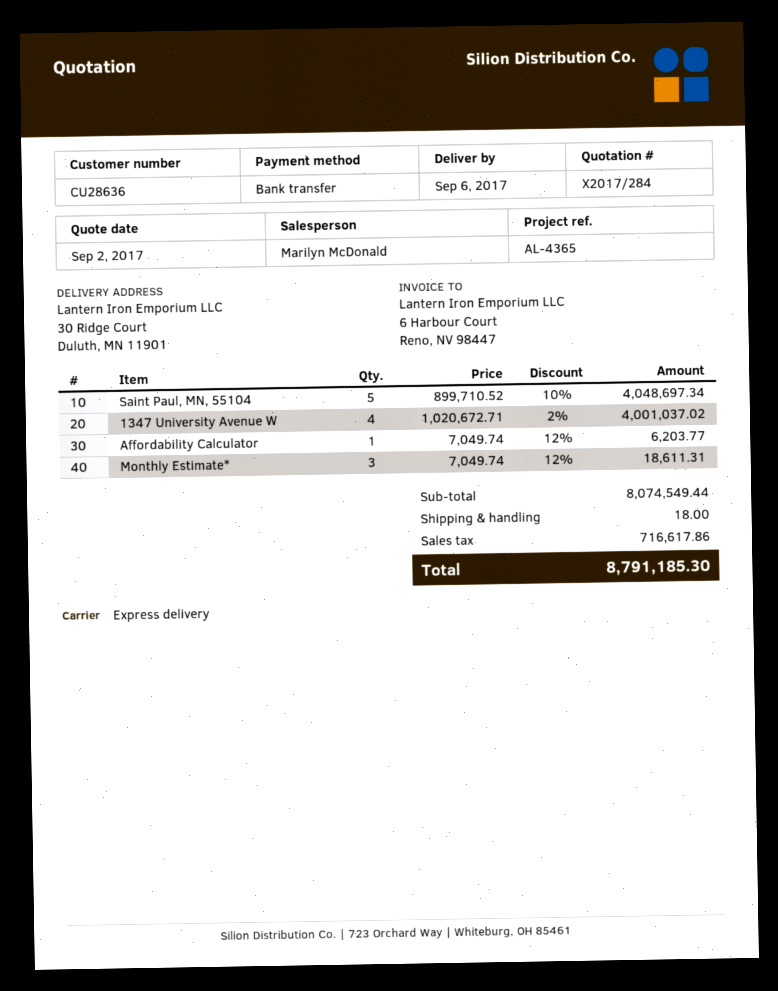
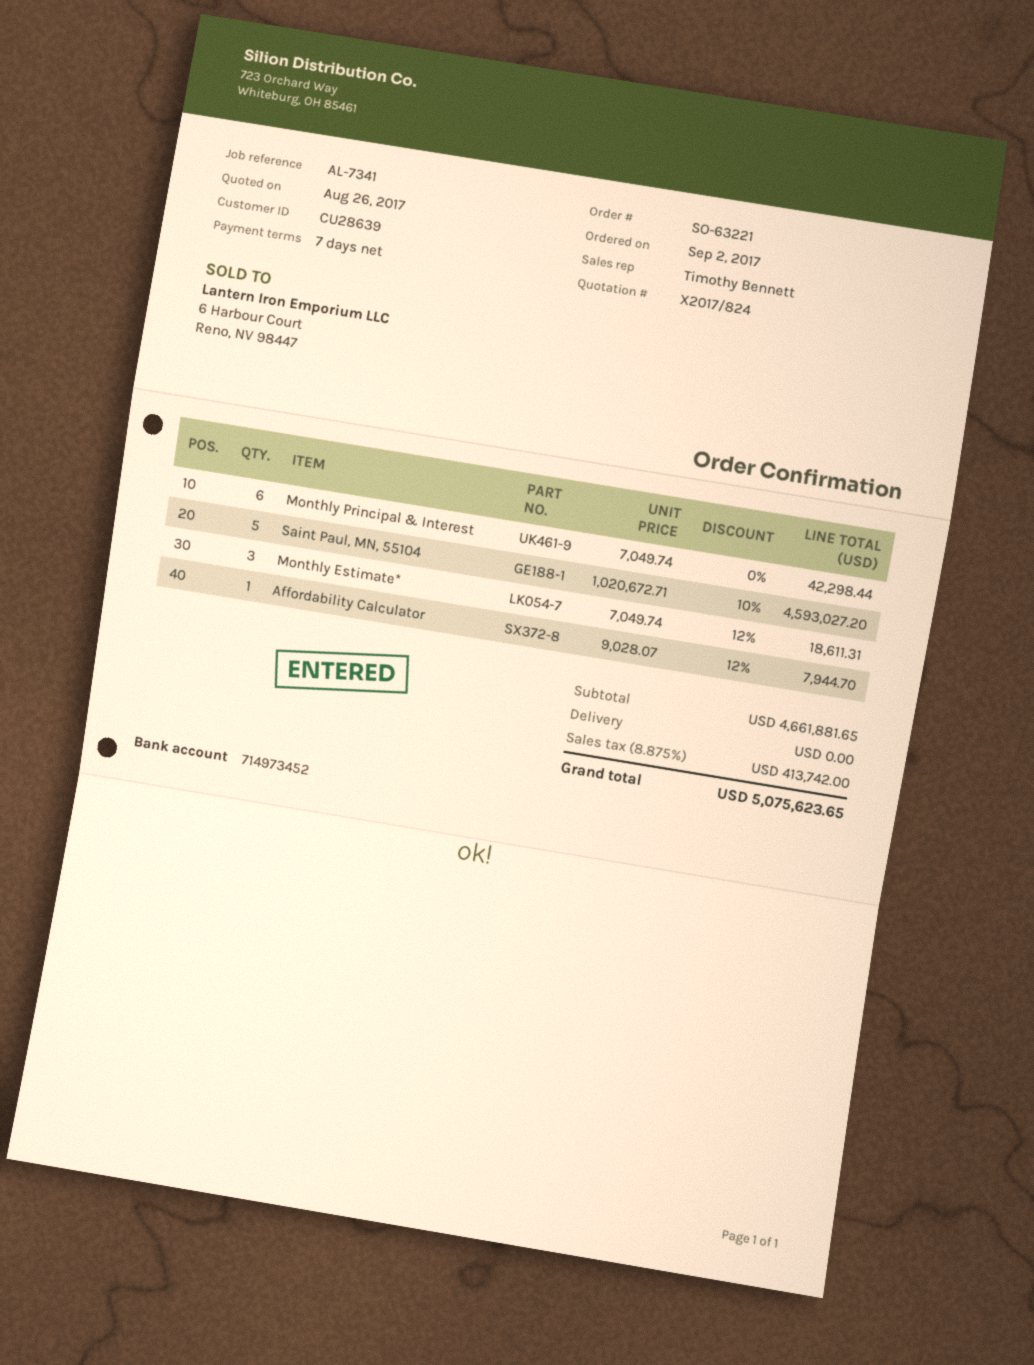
quote number: X2017/284 -> X2017/824
quote date: 2017-09-02 -> 2017-08-26
customer number: CU28636 -> CU28639
reference: AL-4365 -> AL-7341
sales rep: Marilyn McDonald -> Timothy Bennett
Saint Paul, MN, 55104: 5 x 899710.52 - 10% = 4048697.34 -> 5 x 1020672.71 - 10% = 4593027.20
1347 University Avenue W: 4 x 1020672.71 - 2% = 4001037.02 -> none
Affordability Calculator: 1 x 7049.74 - 12% = 6203.77 -> 1 x 9028.07 - 12% = 7944.70
Monthly Principal & Interest: none -> 6 x 7049.74 = 42298.44
subtotal: 8074549.44 -> 4661881.65
shipping: 18.00 -> 0.00
tax: 716617.86 -> 413742.00
total: 8791185.30 -> 5075623.65

